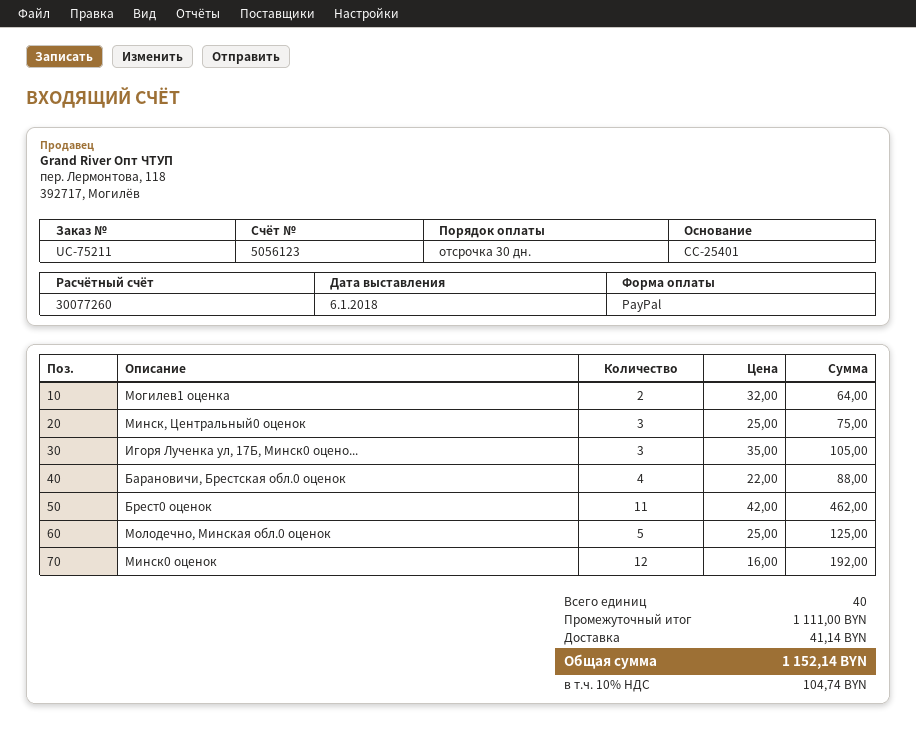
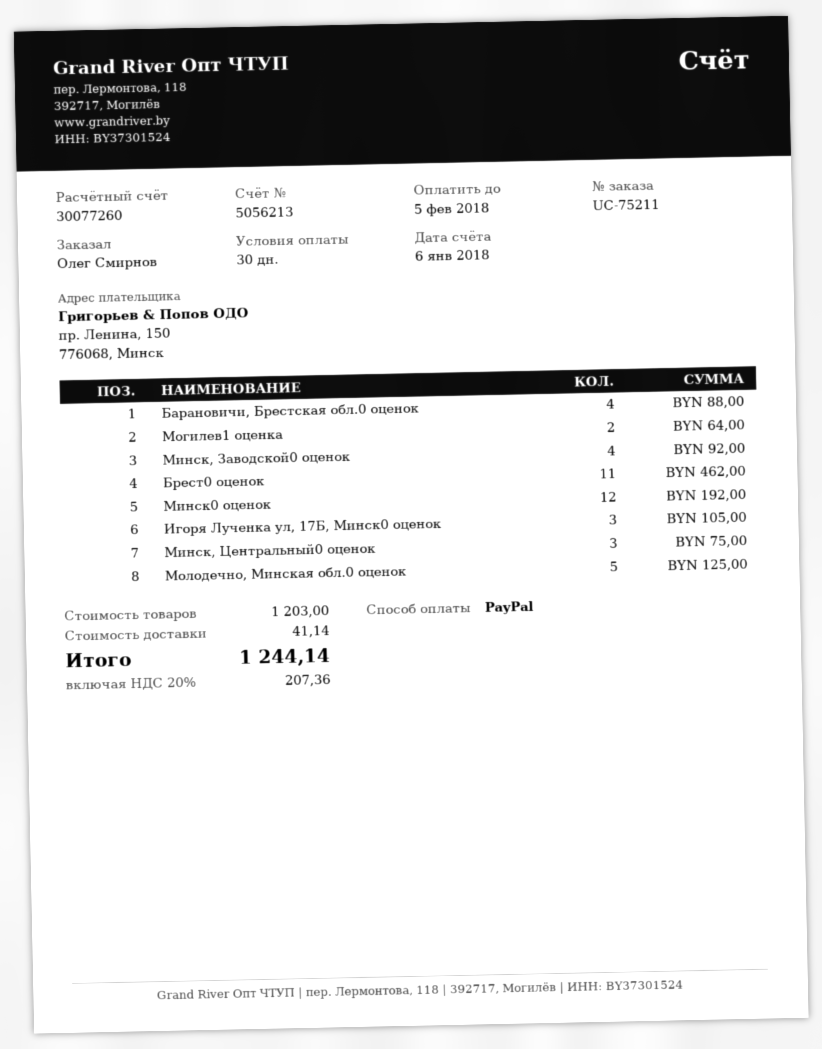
invoice number: 5056123 -> 5056213
Минск, Заводской0 оценок: none -> 4 for 92.00
subtotal: 1111.00 -> 1203.00
tax: 10% = 104.74 -> 20% = 207.36
total: 1152.14 -> 1244.14

